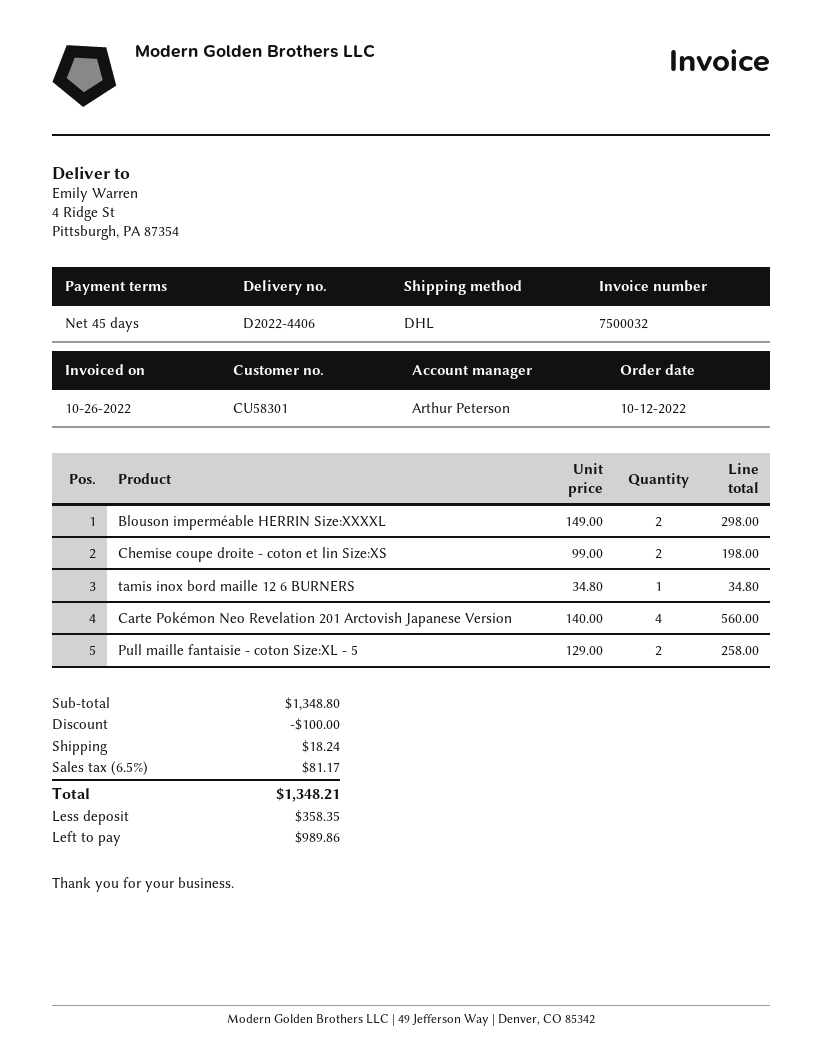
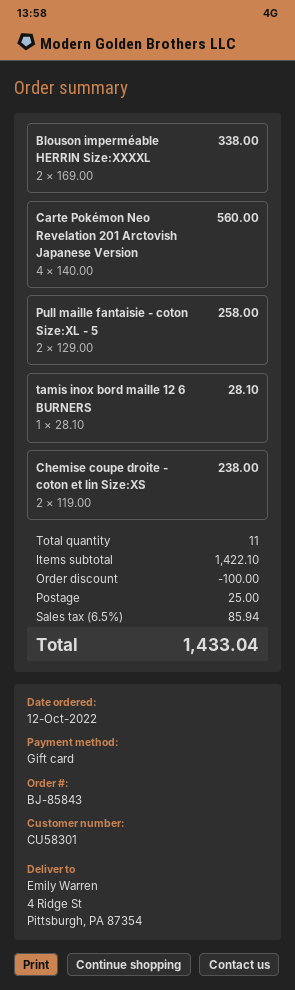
Blouson imperméable HERRIN Size:XXXXL: 2 x 149.00 = 298.00 -> 2 x 169.00 = 338.00
Chemise coupe droite - coton et lin Size:XS: 2 x 99.00 = 198.00 -> 2 x 119.00 = 238.00
tamis inox bord maille 12 6 BURNERS: 1 x 34.80 = 34.80 -> 1 x 28.10 = 28.10
subtotal: 1348.80 -> 1422.10
shipping: 18.24 -> 25.00
tax: 6.5% = 81.17 -> 6.5% = 85.94
total: 1348.21 -> 1433.04

